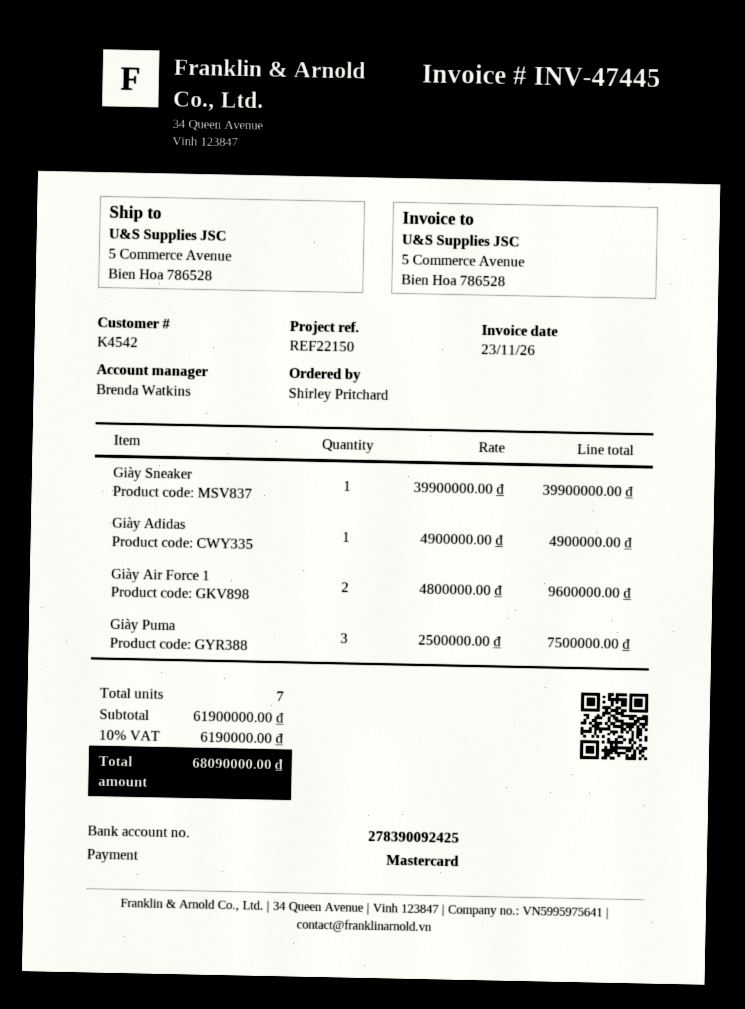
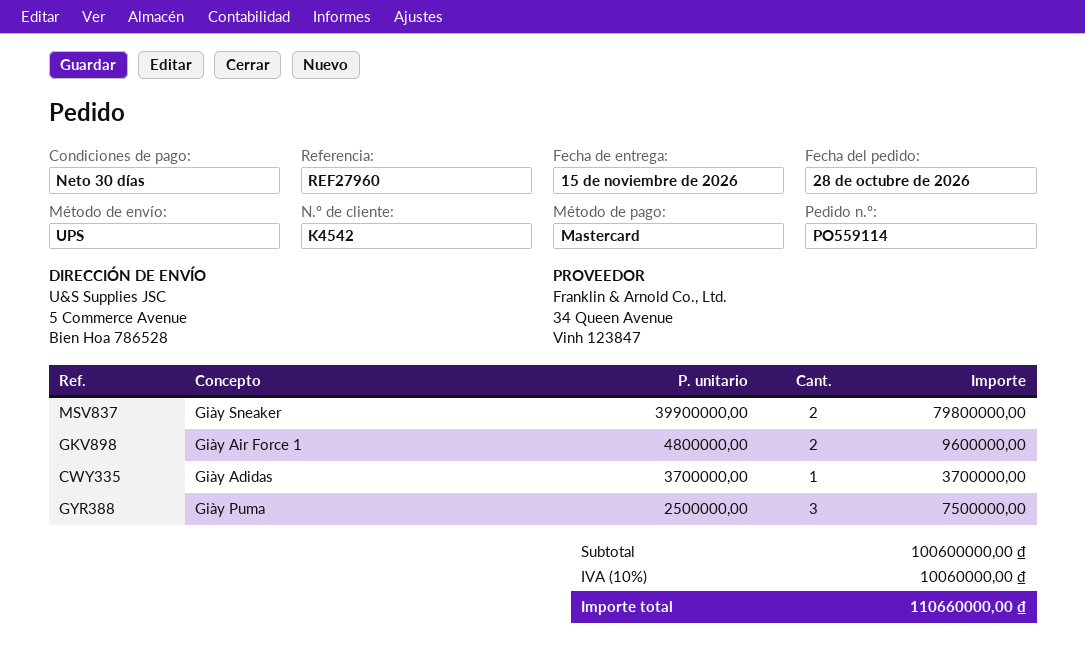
reference: REF22150 -> REF27960
Giày Sneaker: 1 x 39900000.00 = 39900000.00 -> 2 x 39900000.00 = 79800000.00
Giày Adidas: 1 x 4900000.00 = 4900000.00 -> 1 x 3700000.00 = 3700000.00
subtotal: 61900000.00 -> 100600000.00
tax: 10% = 6190000.00 -> 10% = 10060000.00
total: 68090000.00 -> 110660000.00

